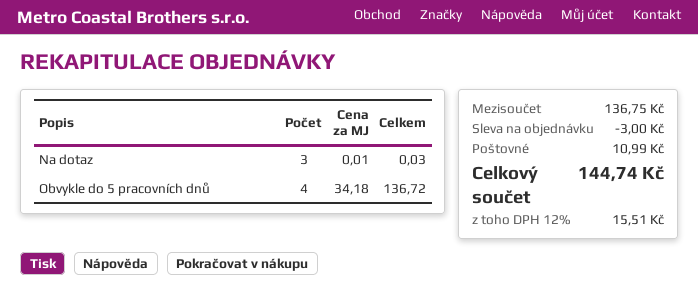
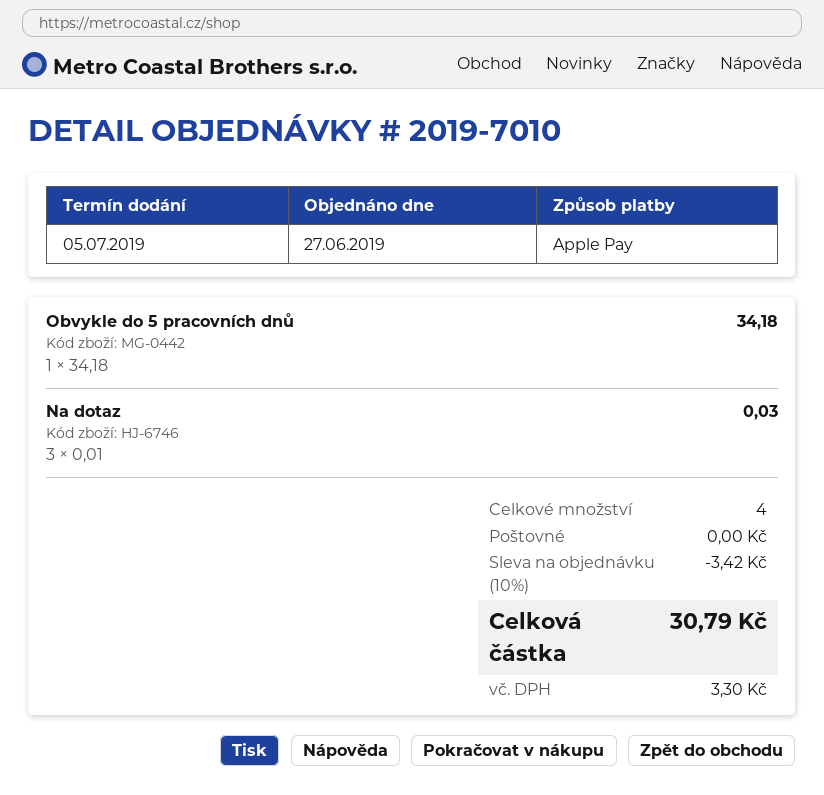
Obvykle do 5 pracovních dnů: 4 x 34.18 = 136.72 -> 1 x 34.18 = 34.18
discount: 3.00 -> 3.42
shipping: 10.99 -> 0.00
tax: 15.51 -> 3.30
total: 144.74 -> 30.79

